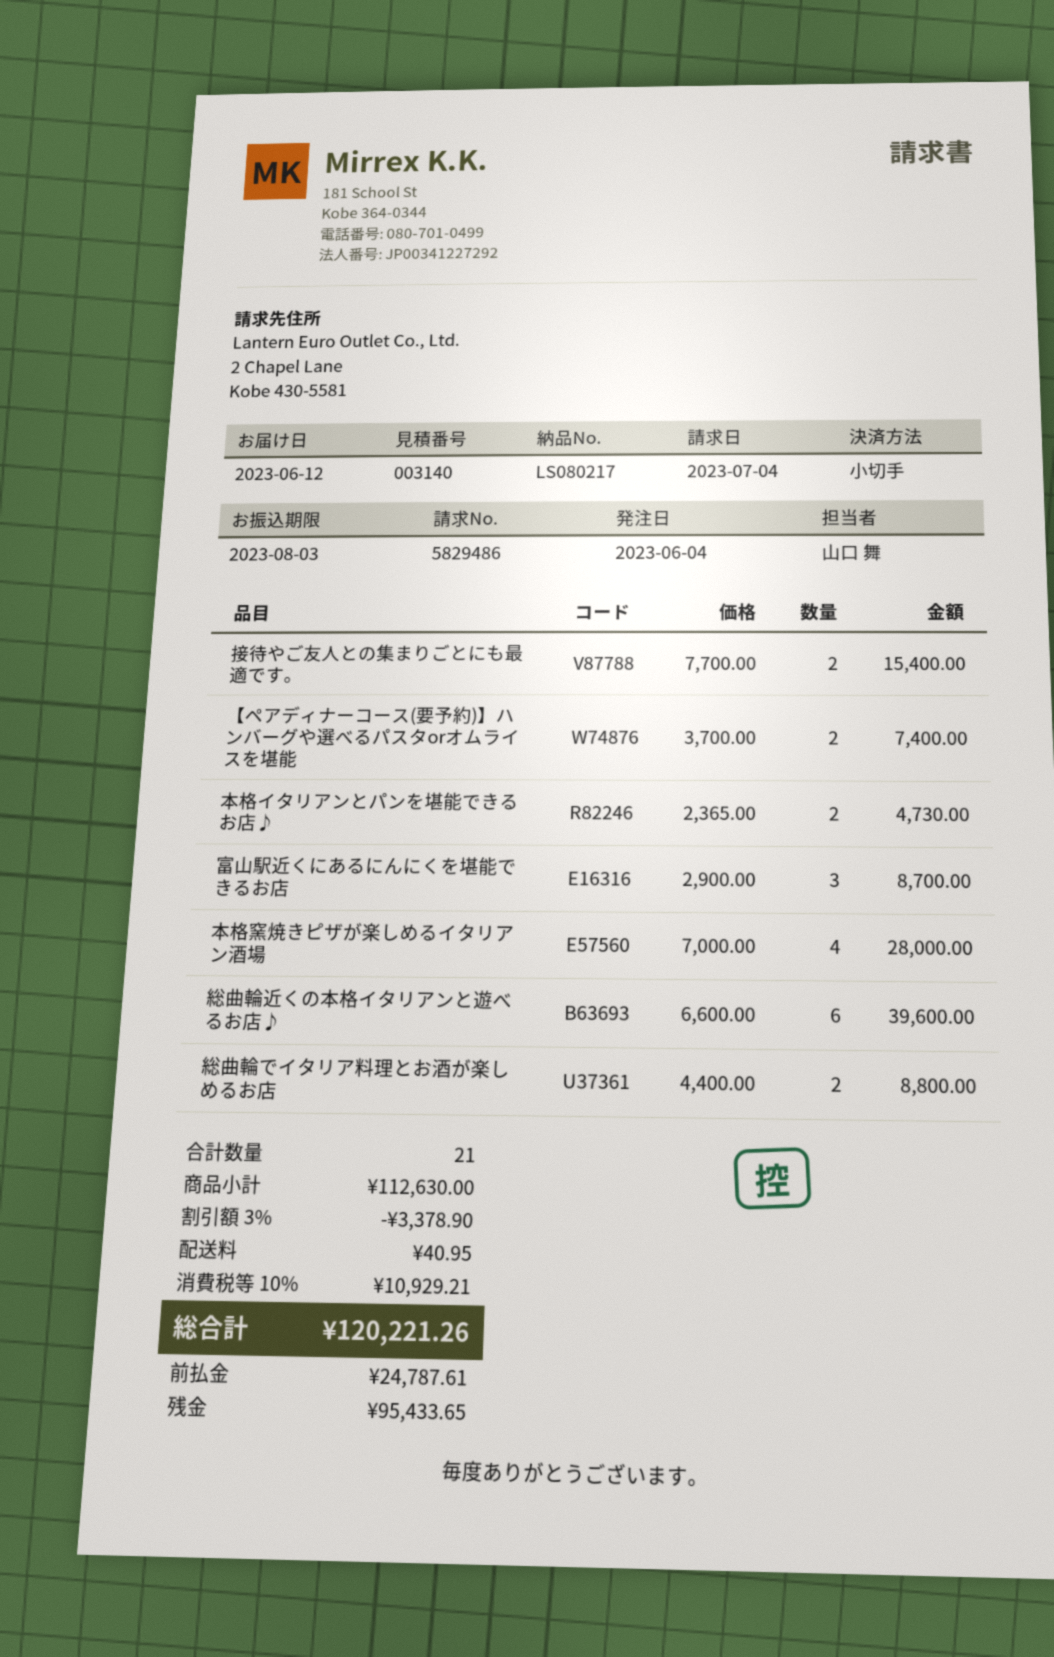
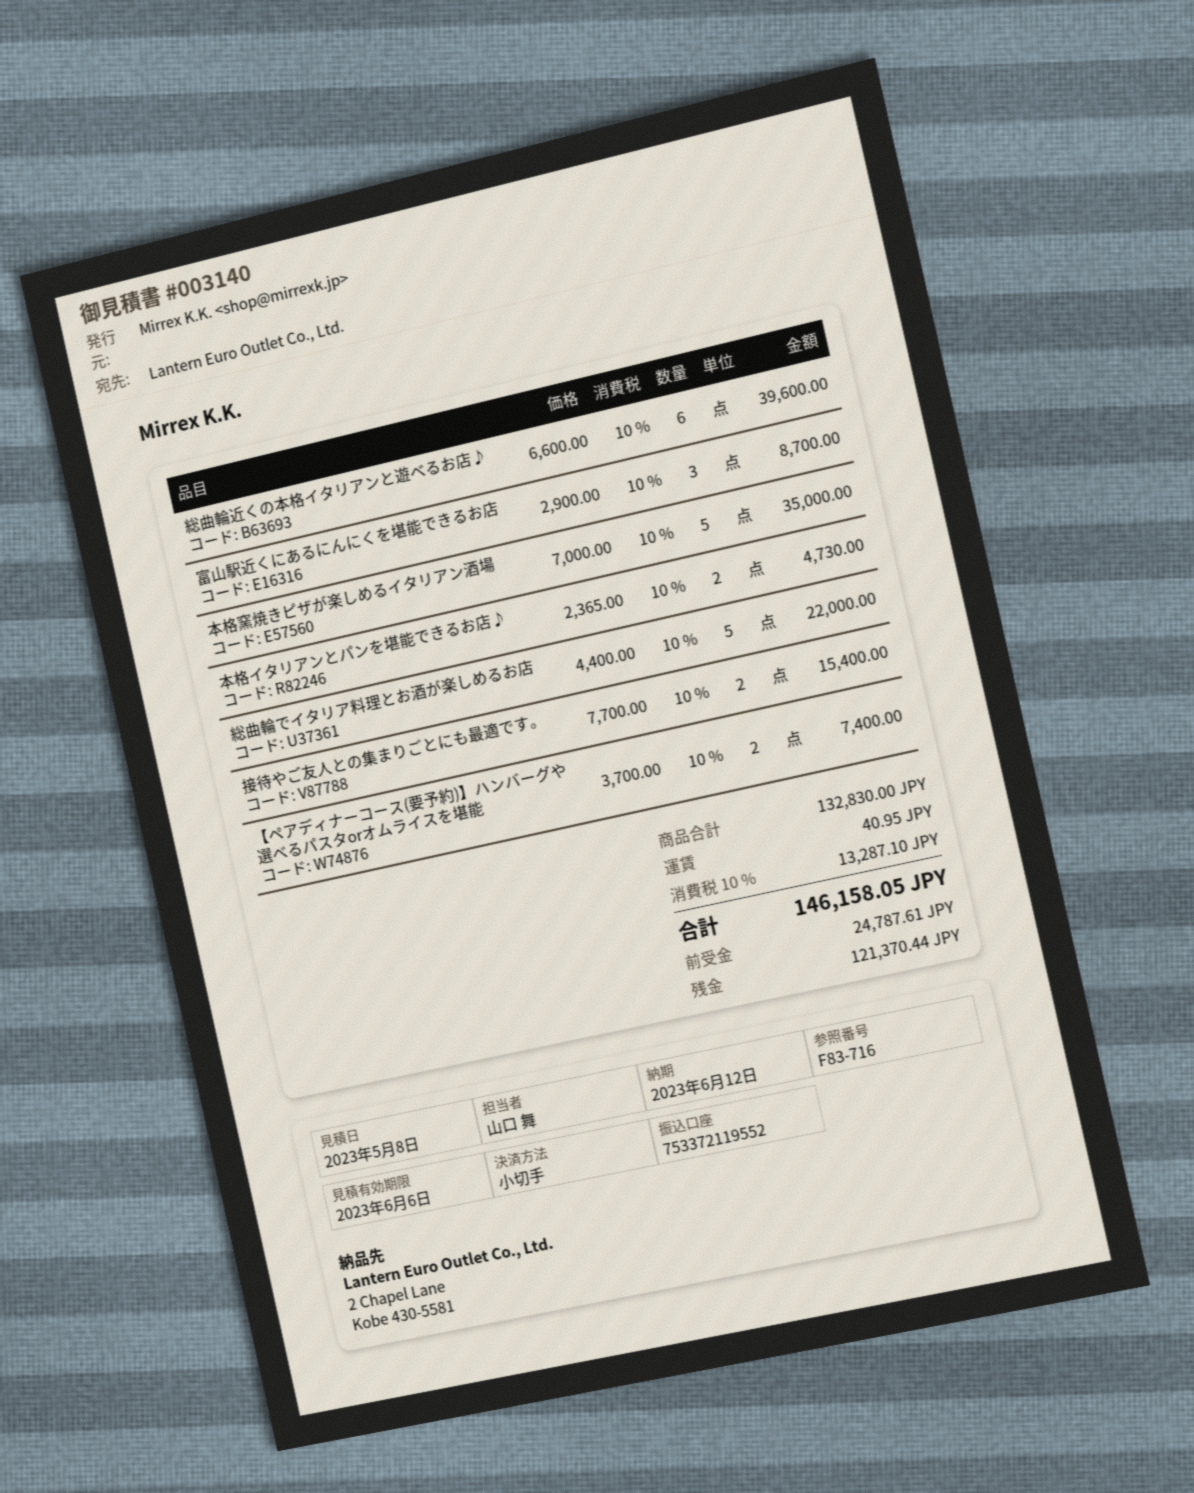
本格窯焼きピザが楽しめるイタリアン酒場: 4 x 7000.00 = 28000.00 -> 5 x 7000.00 = 35000.00
総曲輪でイタリア料理とお酒が楽しめるお店: 2 x 4400.00 = 8800.00 -> 5 x 4400.00 = 22000.00
subtotal: 112630.00 -> 132830.00
discount: 3% = 3378.90 -> none
tax: 10% = 10929.21 -> 10% = 13287.10
total: 120221.26 -> 146158.05
balance: 95433.65 -> 121370.44

